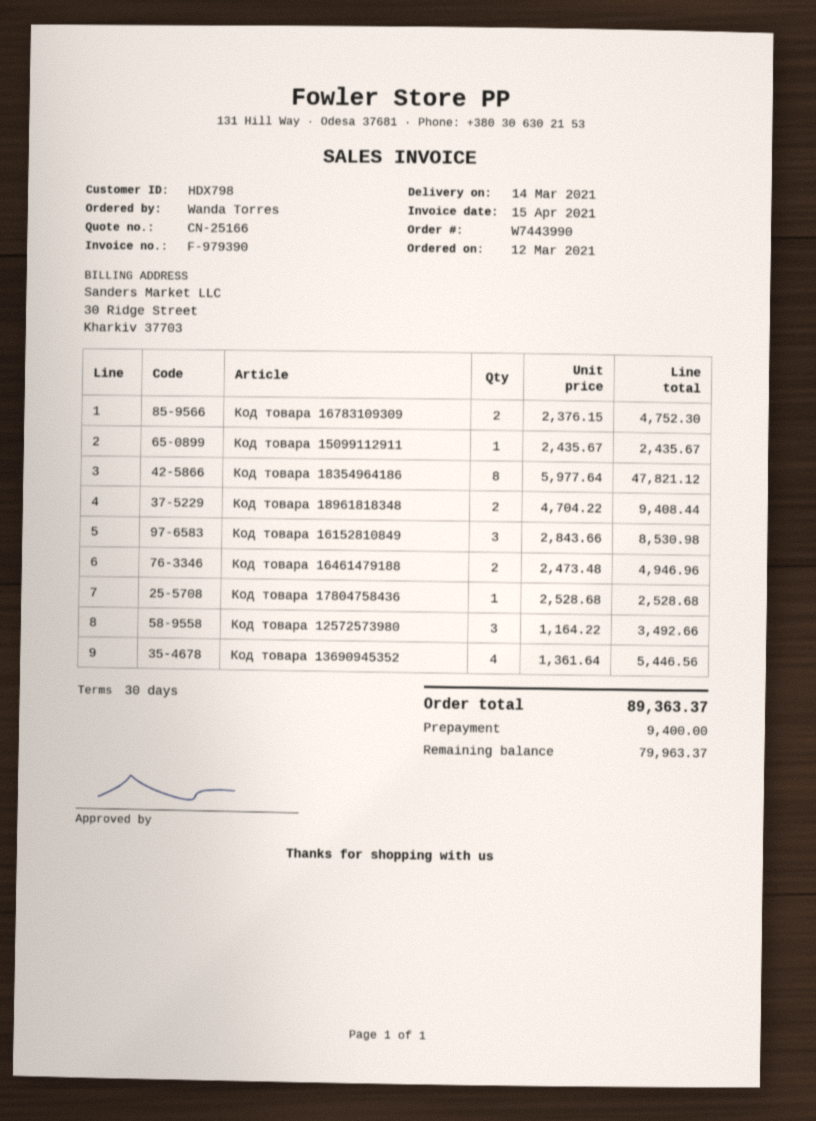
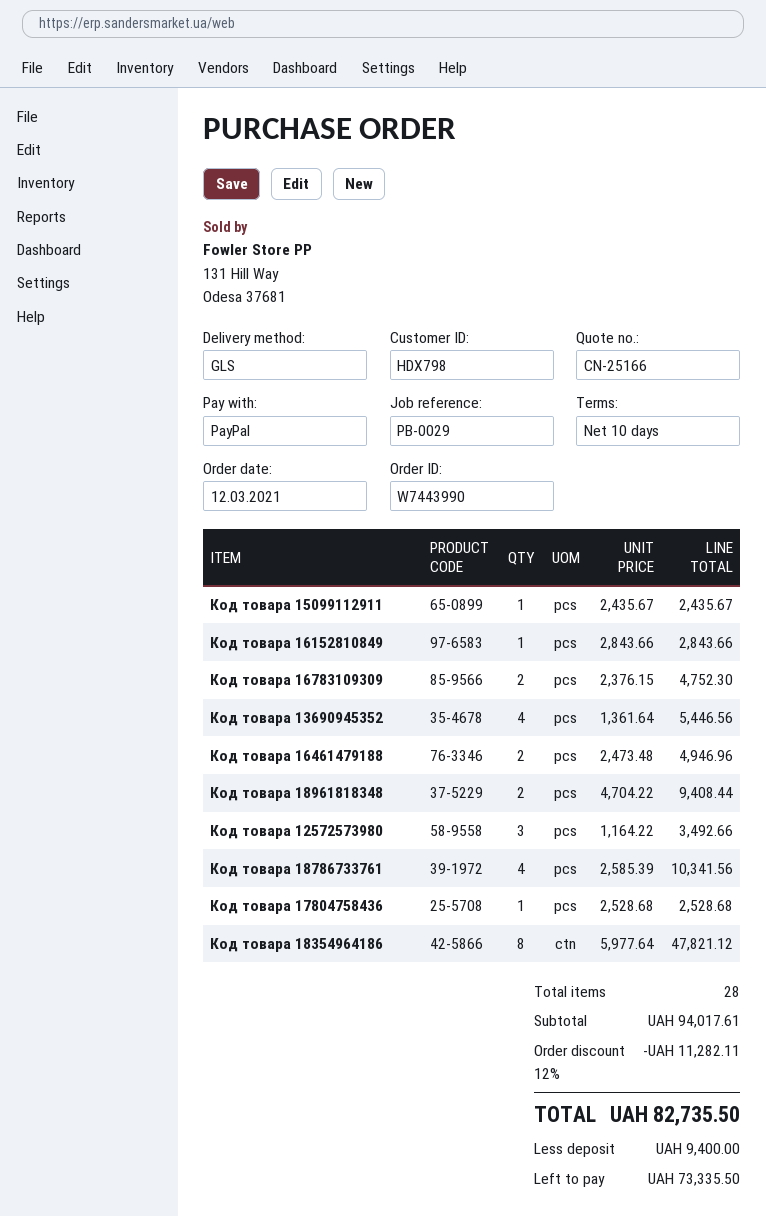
payment terms: 30 days -> 10 days
Код товара 16152810849: 3 x 2843.66 = 8530.98 -> 1 x 2843.66 = 2843.66
Код товара 18786733761: none -> 4 x 2585.39 = 10341.56
discount: none -> 12% = 11282.11
total: 89363.37 -> 82735.50
balance: 79963.37 -> 73335.50

